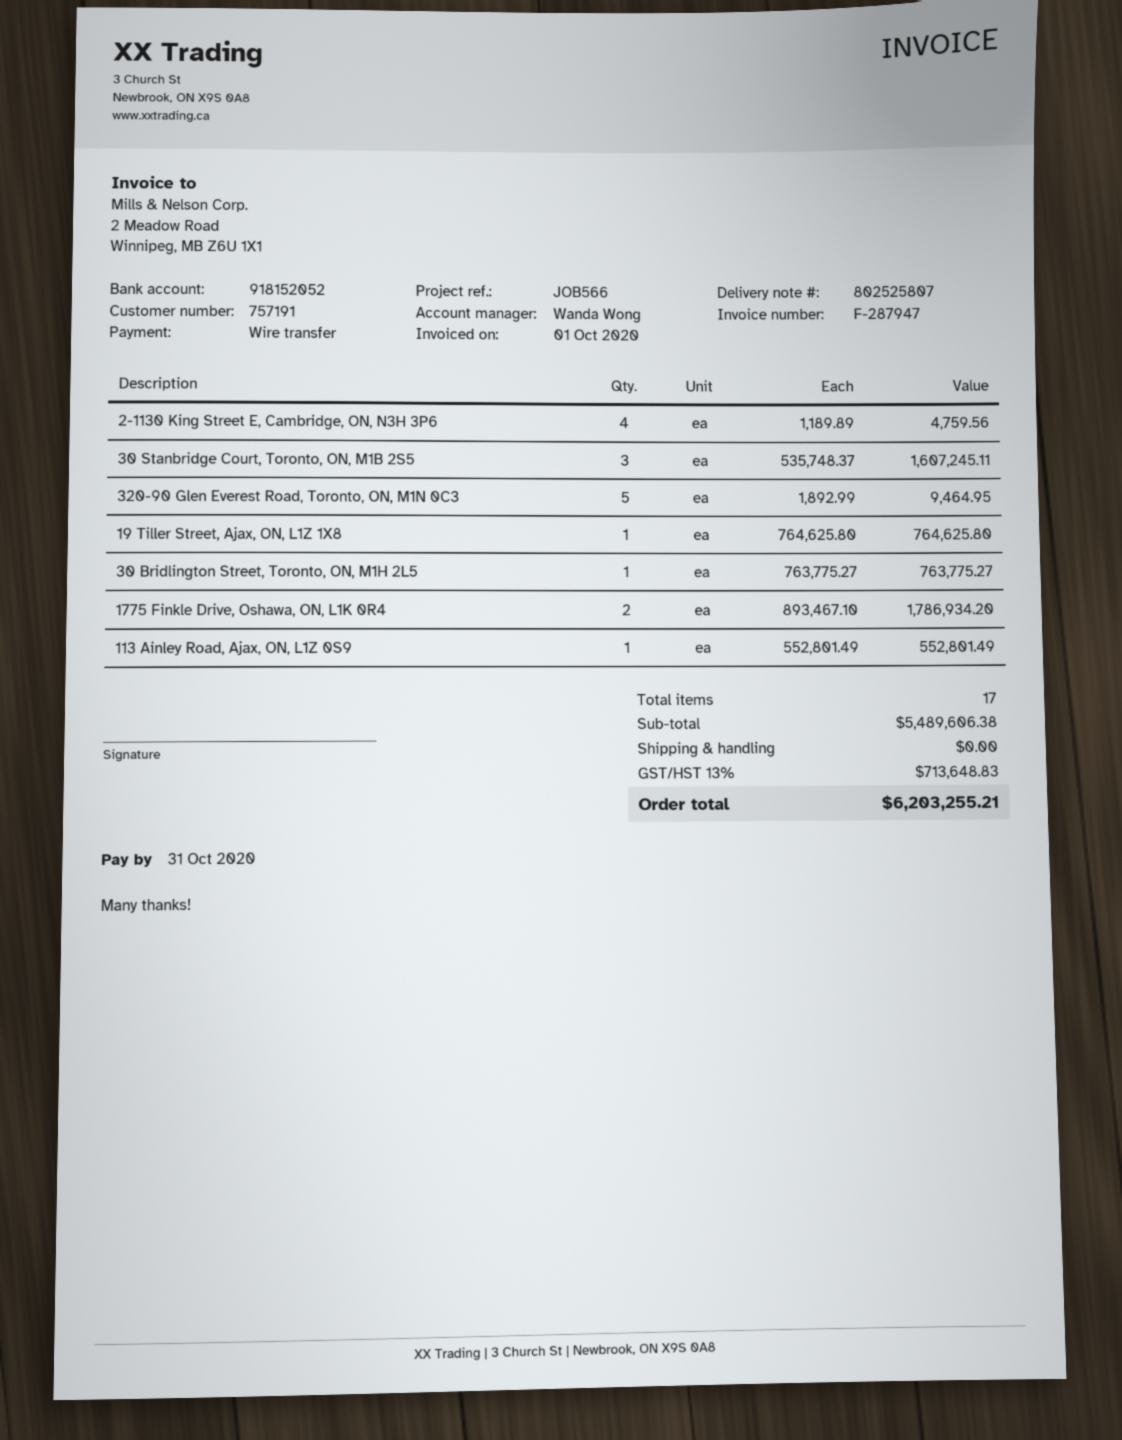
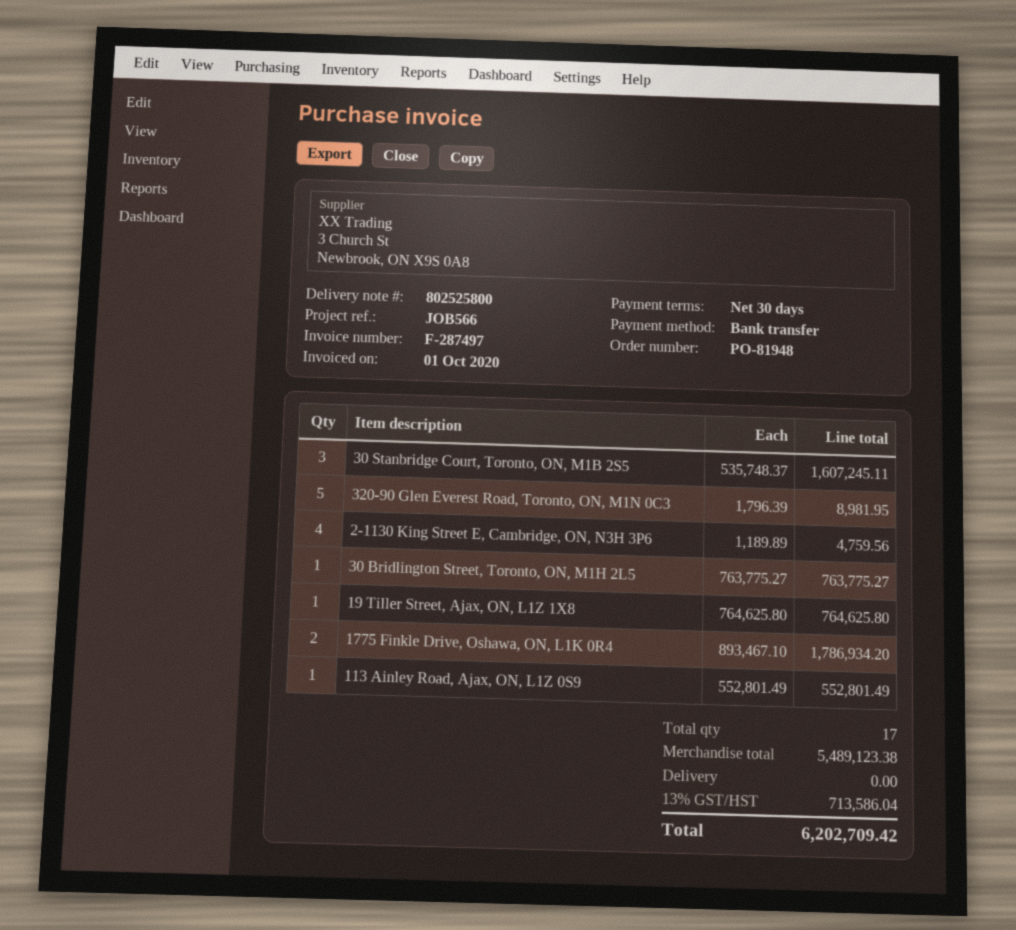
delivery note number: 802525807 -> 802525800
invoice number: F-287947 -> F-287497
320-90 Glen Everest Road, Toronto, ON, M1N 0C3: 5 x 1892.99 = 9464.95 -> 5 x 1796.39 = 8981.95
subtotal: 5489606.38 -> 5489123.38
tax: 13% = 713648.83 -> 13% = 713586.04
total: 6203255.21 -> 6202709.42

